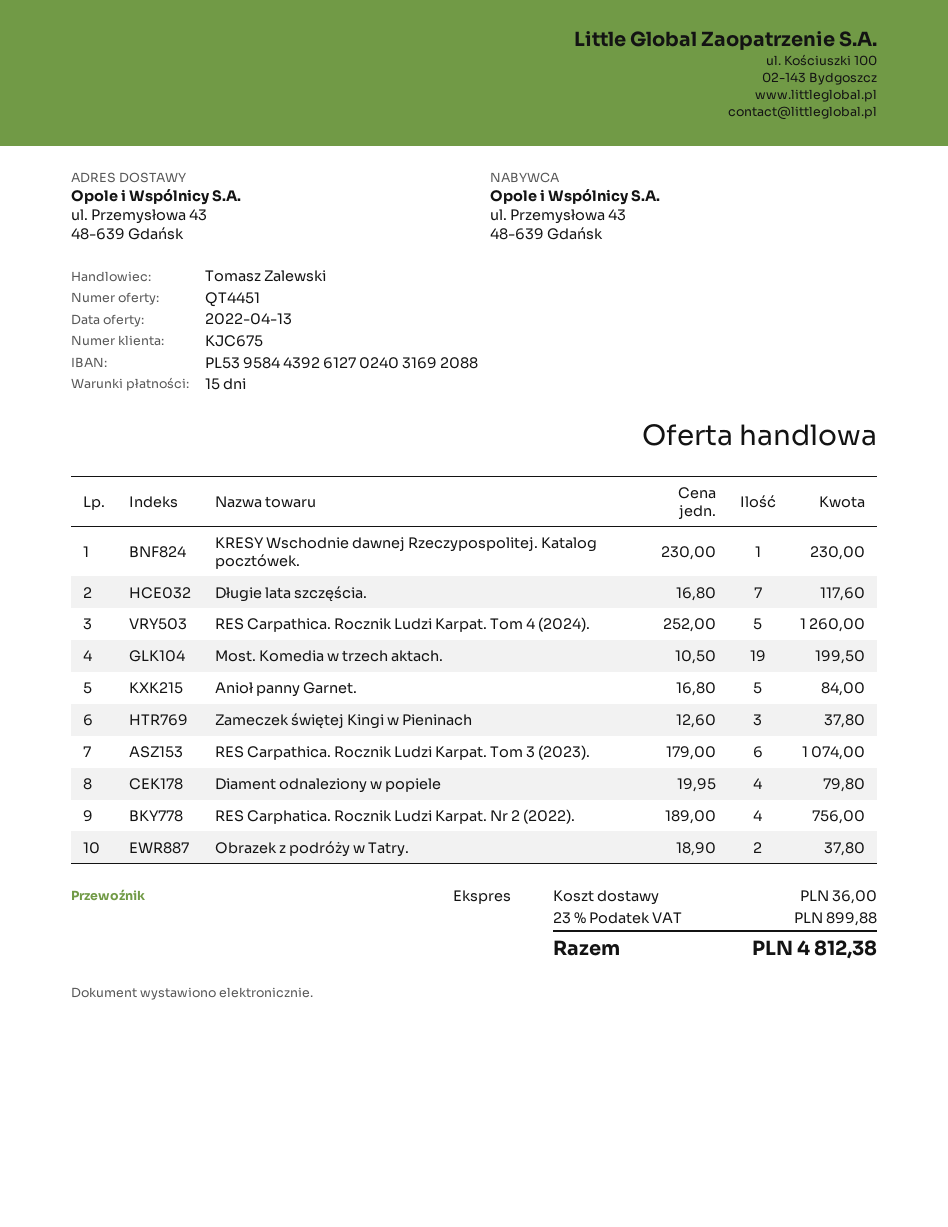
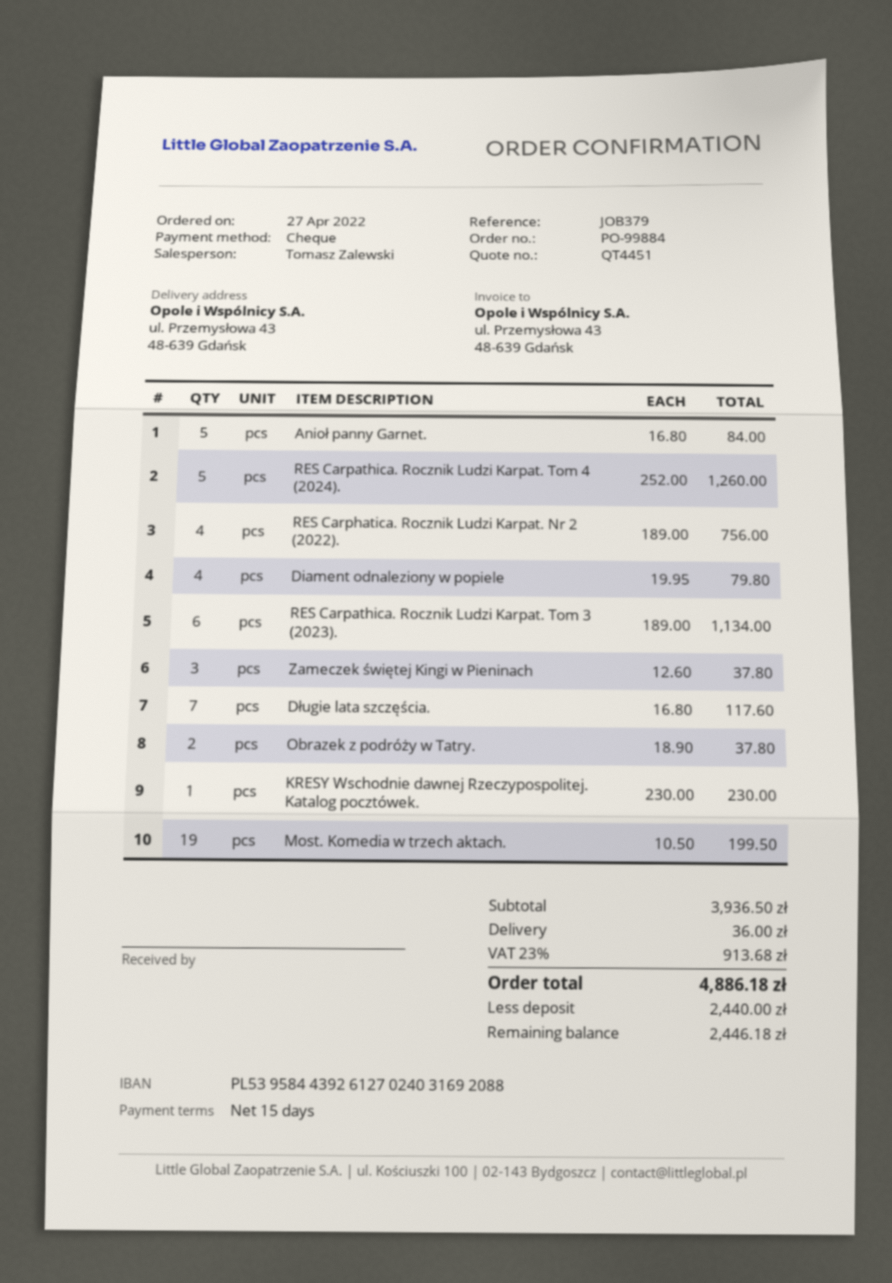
RES Carpathica. Rocznik Ludzi Karpat. Tom 3 (2023).: 6 x 179.00 = 1074.00 -> 6 x 189.00 = 1134.00
tax: 23% = 899.88 -> 23% = 913.68
total: 4812.38 -> 4886.18

